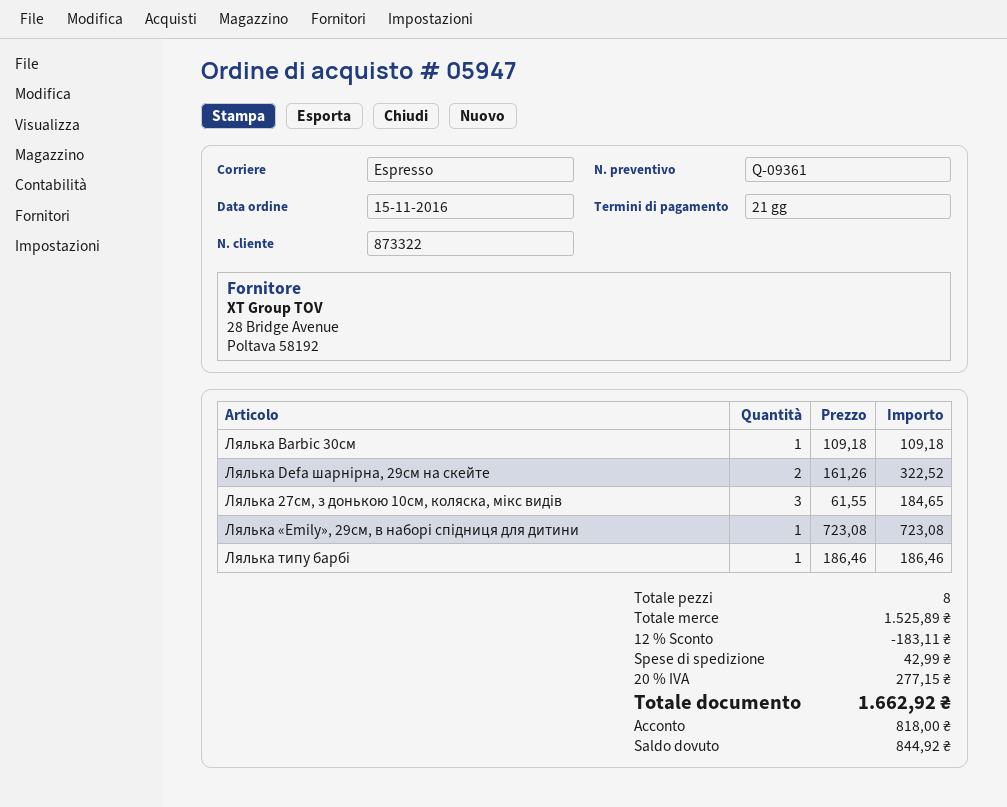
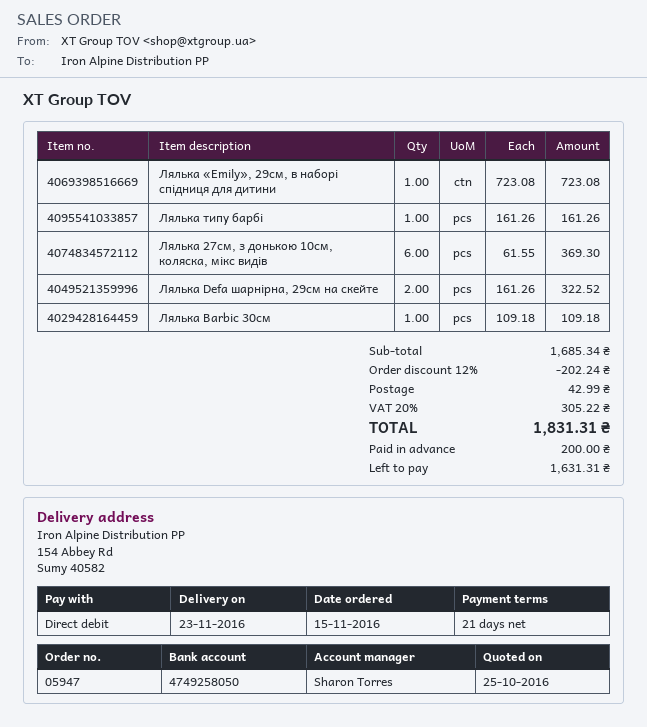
Лялька 27см, з донькою 10см, коляска, мікс видів: 3 x 61.55 = 184.65 -> 6 x 61.55 = 369.30
Лялька типу барбі: 1 x 186.46 = 186.46 -> 1 x 161.26 = 161.26
subtotal: 1525.89 -> 1685.34
discount: 12% = 183.11 -> 12% = 202.24
tax: 20% = 277.15 -> 20% = 305.22
total: 1662.92 -> 1831.31
deposit: 818.00 -> 200.00
balance: 844.92 -> 1631.31

